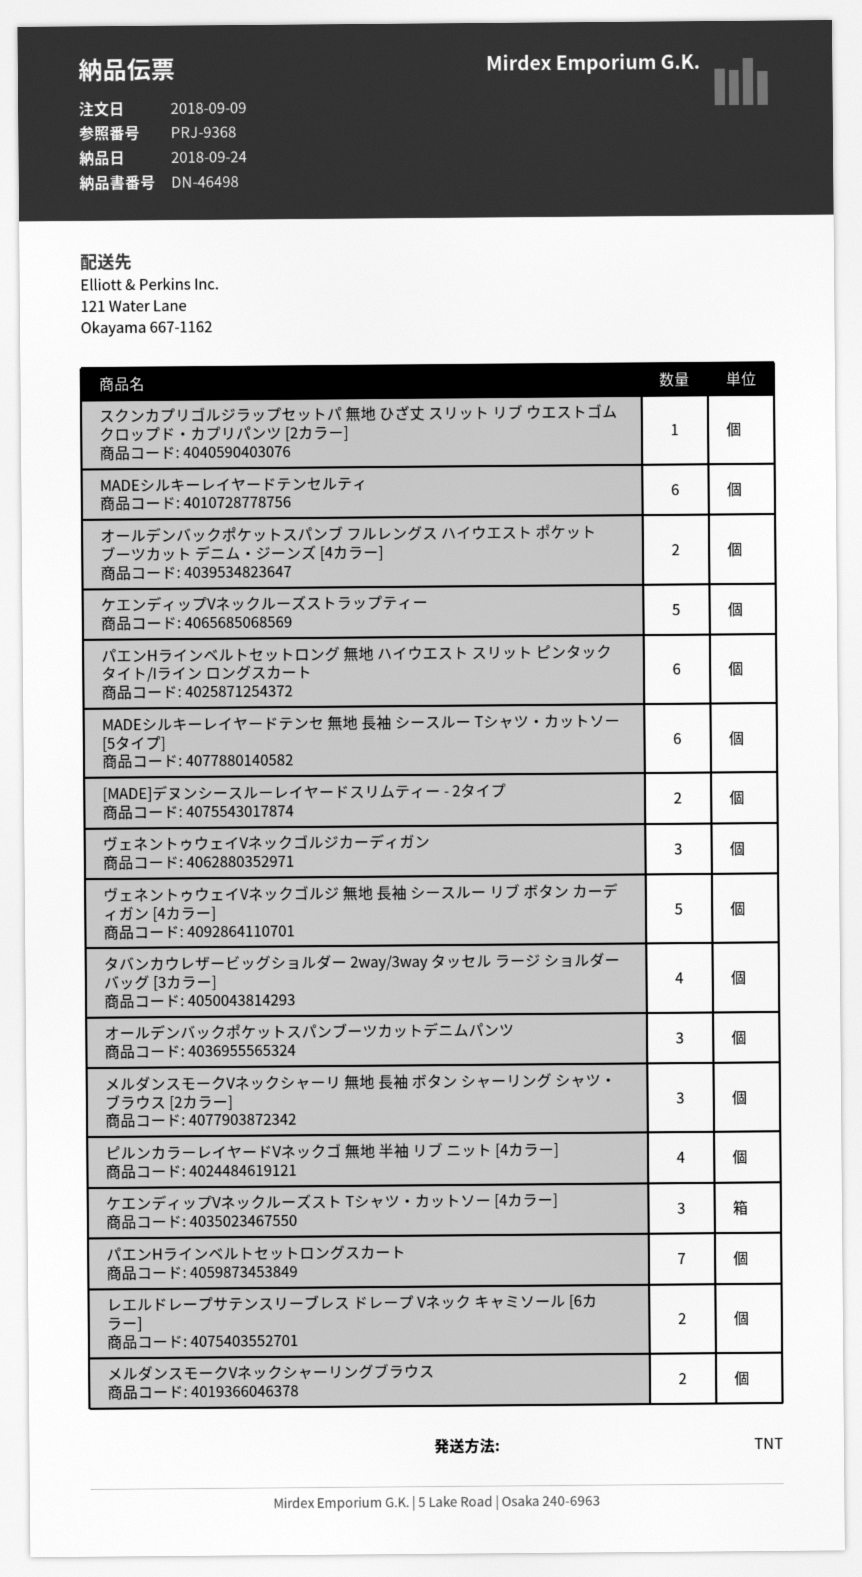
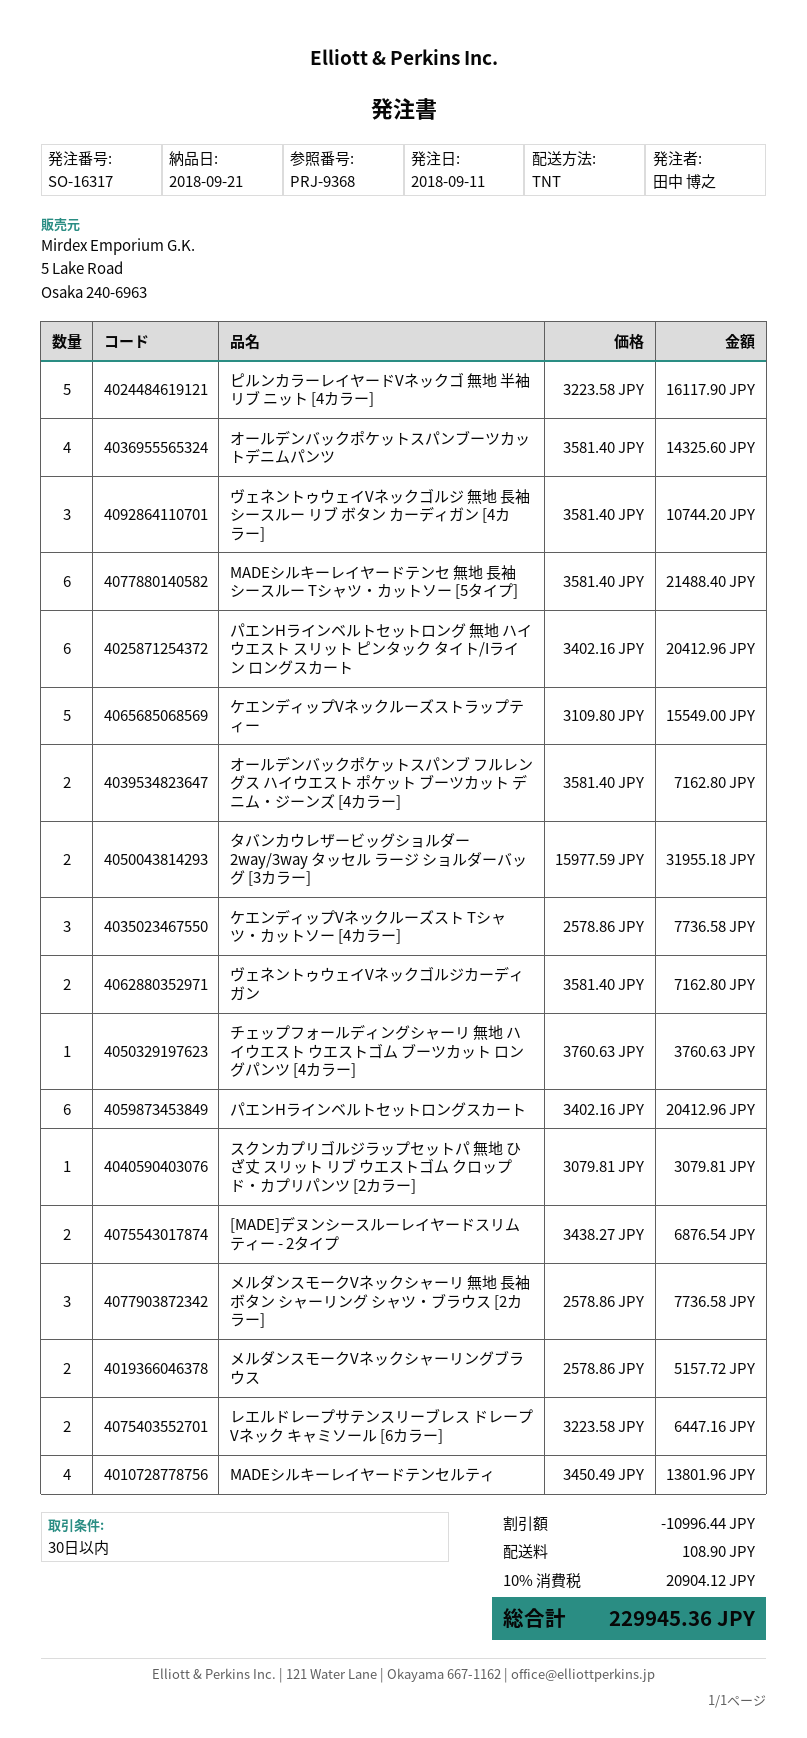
order date: 2018-09-09 -> 2018-09-11
delivery date: 2018-09-24 -> 2018-09-21
MADEシルキーレイヤードテンセルティ: 6 -> 4
ヴェネントゥウェイVネックゴルジカーディガン: 3 -> 2
ヴェネントゥウェイVネックゴルジ 無地 長袖 シースルー リブ ボタン カーディガン [4カラー]: 5 -> 3
タバンカウレザービッグショルダー 2way/3way タッセル ラージ ショルダーバッグ [3カラー]: 4 -> 2
オールデンバックポケットスパンブーツカットデニムパンツ: 3 -> 4
ピルンカラーレイヤードVネックゴ 無地 半袖 リブ ニット [4カラー]: 4 -> 5
パエンHラインベルトセットロングスカート: 7 -> 6
チェップフォールディングシャーリ 無地 ハイウエスト ウエストゴム ブーツカット ロングパンツ [4カラー]: none -> 1

